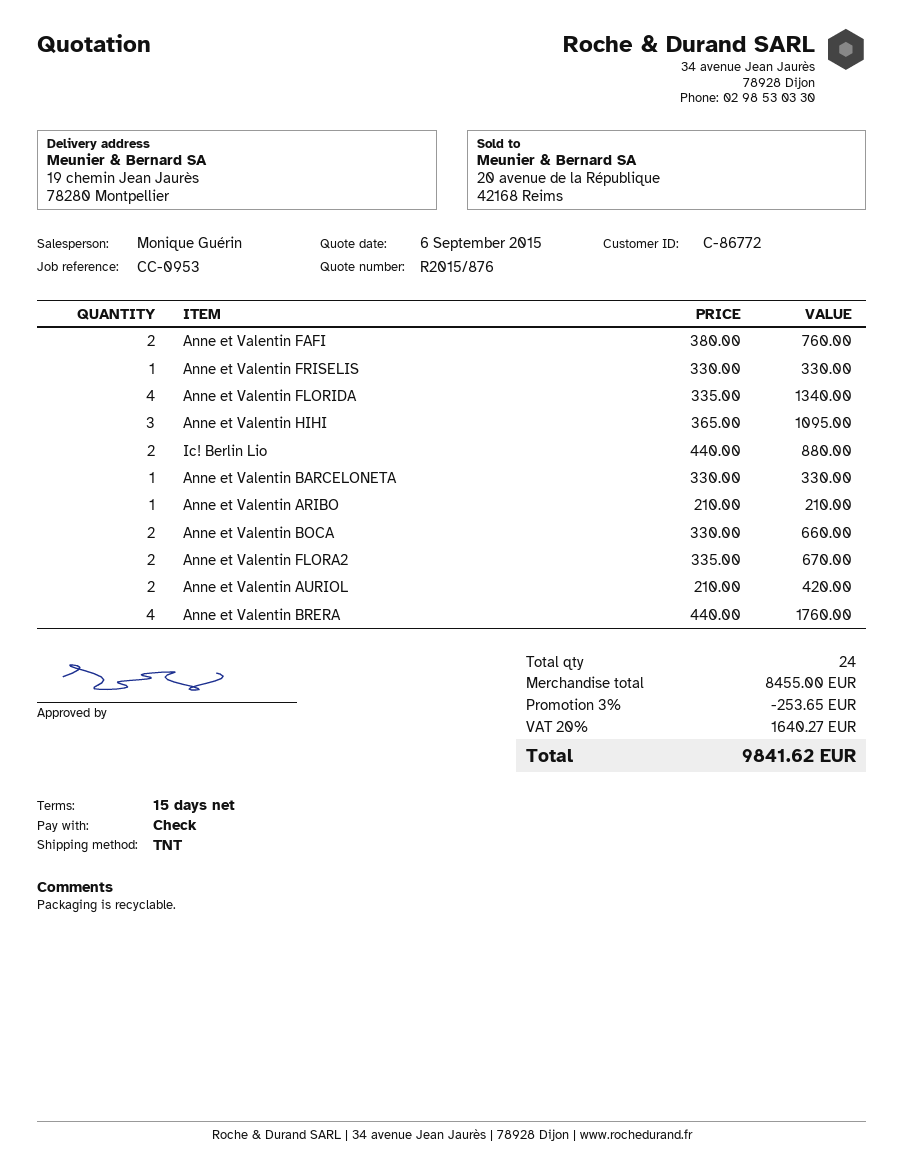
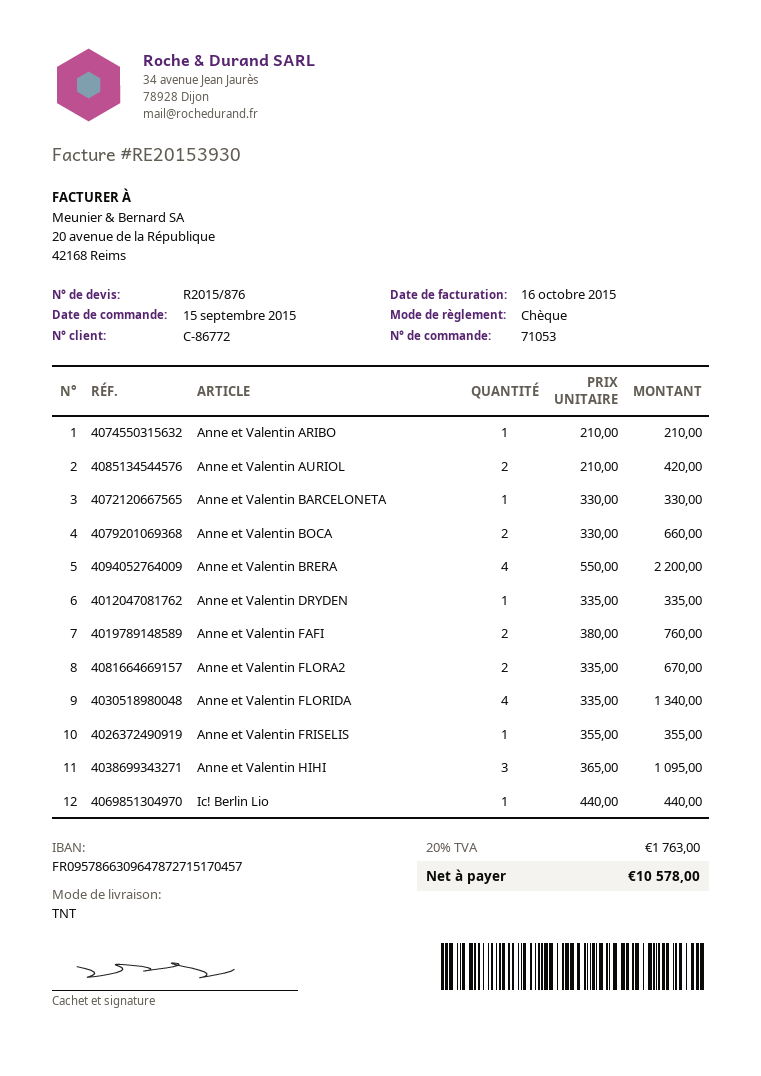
Anne et Valentin FRISELIS: 1 x 330.00 = 330.00 -> 1 x 355.00 = 355.00
Ic! Berlin Lio: 2 x 440.00 = 880.00 -> 1 x 440.00 = 440.00
Anne et Valentin BRERA: 4 x 440.00 = 1760.00 -> 4 x 550.00 = 2200.00
Anne et Valentin DRYDEN: none -> 1 x 335.00 = 335.00
discount: 3% = 253.65 -> none
tax: 20% = 1640.27 -> 20% = 1763.00
total: 9841.62 -> 10578.00

